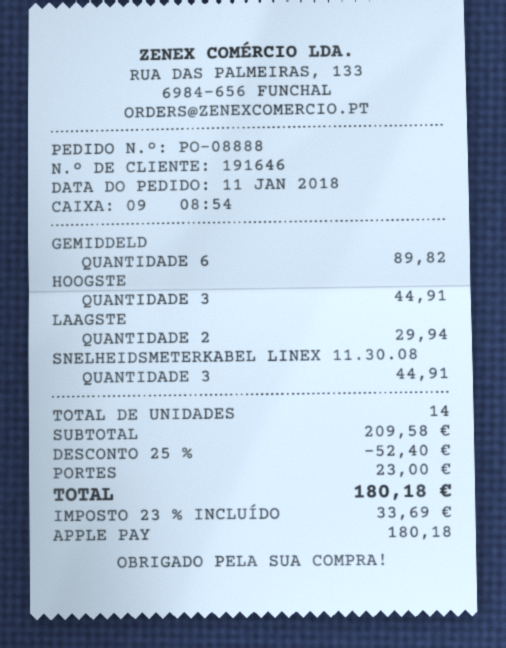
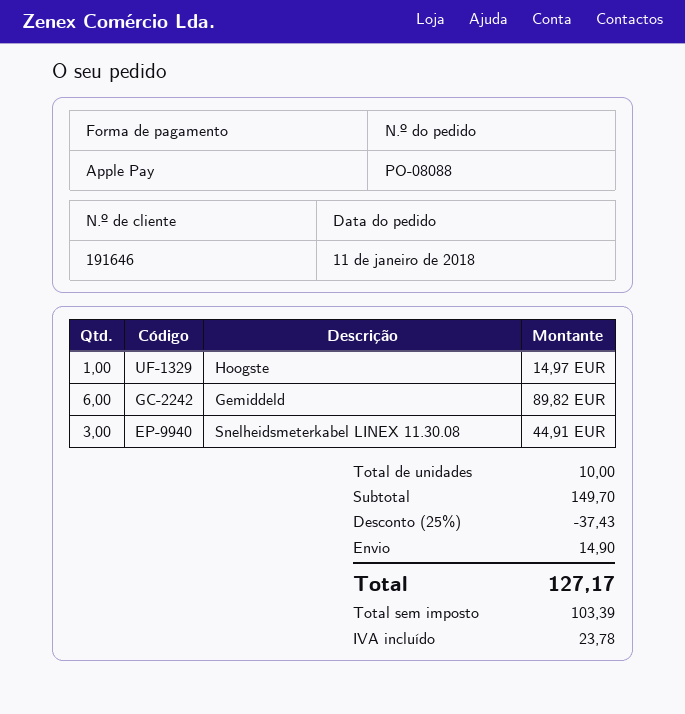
order number: PO-08888 -> PO-08088
HOOGSTE: 3 for 44.91 -> 1 for 14.97
LAAGSTE: 2 for 29.94 -> none
total quantity: 14 -> 10
subtotal: 209.58 -> 149.70
discount: 25% = 52.40 -> 25% = 37.43
shipping: 23.00 -> 14.90
tax: 33.69 -> 23.78
total: 180.18 -> 127.17

